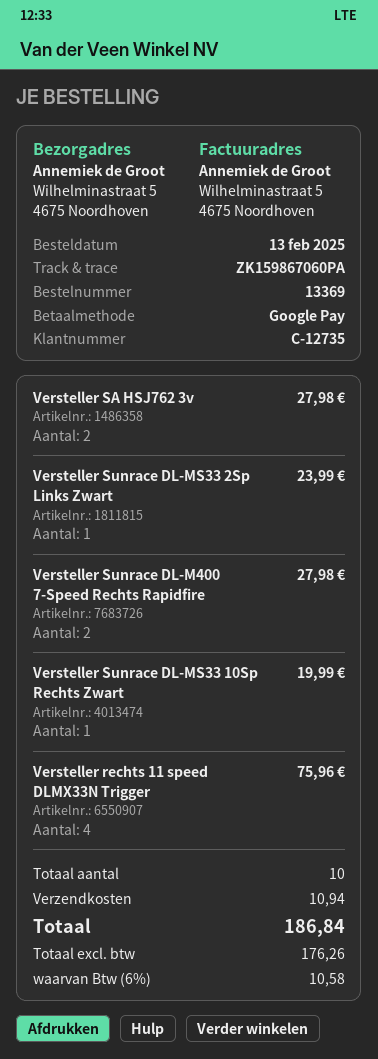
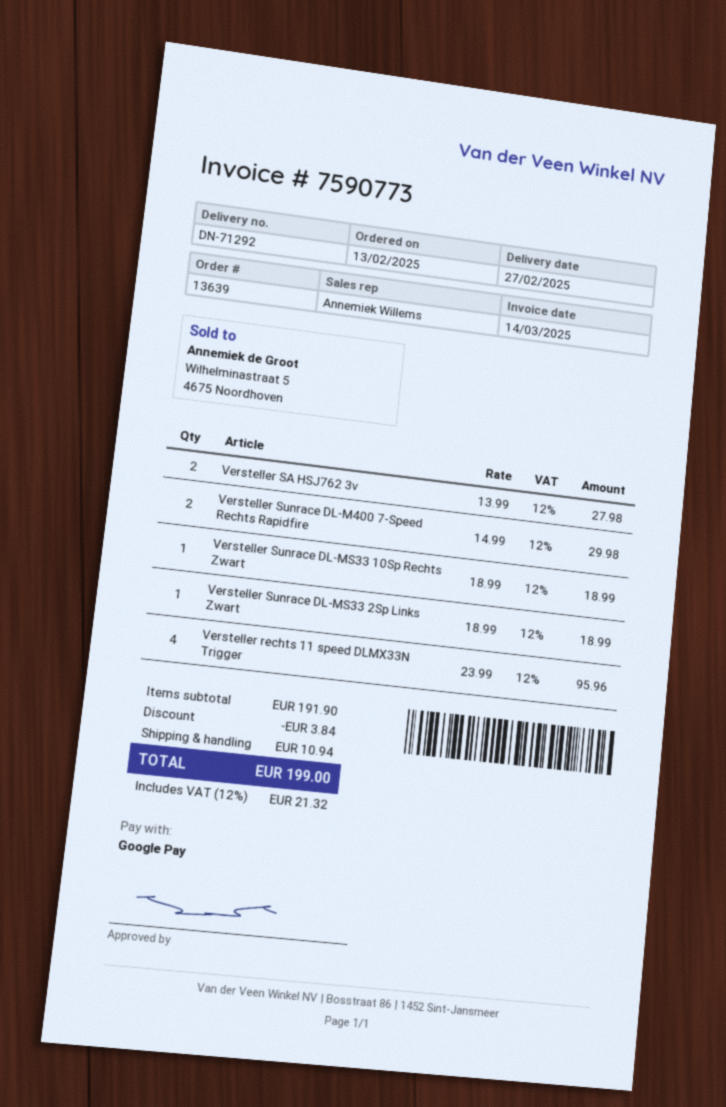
order number: 13369 -> 13639
Versteller Sunrace DL-MS33 2Sp Links Zwart: 1 for 23.99 -> 1 for 18.99
Versteller Sunrace DL-M400 7-Speed Rechts Rapidfire: 2 for 27.98 -> 2 for 29.98
Versteller Sunrace DL-MS33 10Sp Rechts Zwart: 1 for 19.99 -> 1 for 18.99
Versteller rechts 11 speed DLMX33N Trigger: 4 for 75.96 -> 4 for 95.96
discount: none -> 3.84
tax: 6% = 10.58 -> 12% = 21.32
total: 186.84 -> 199.00

